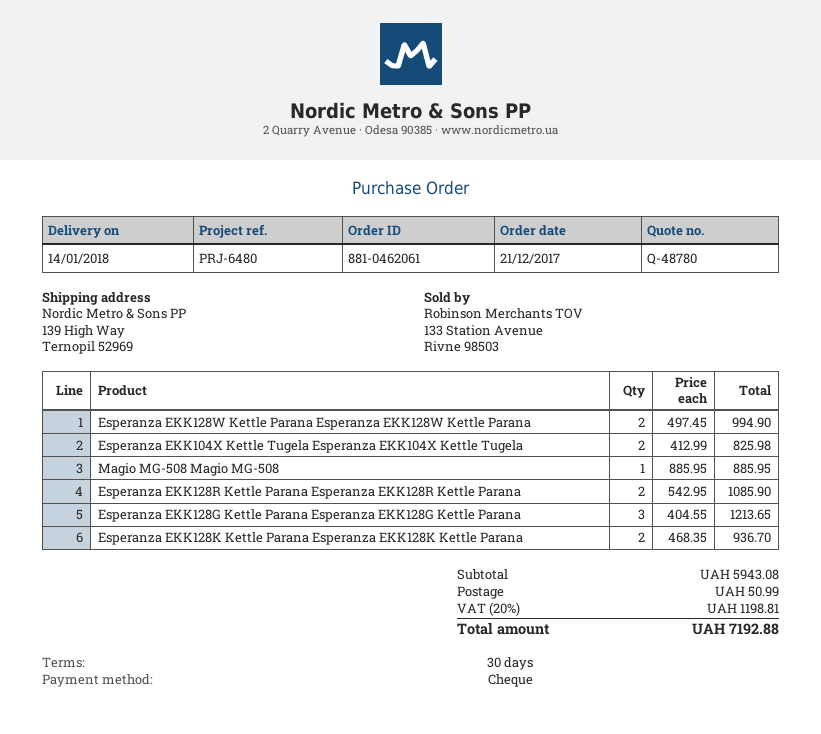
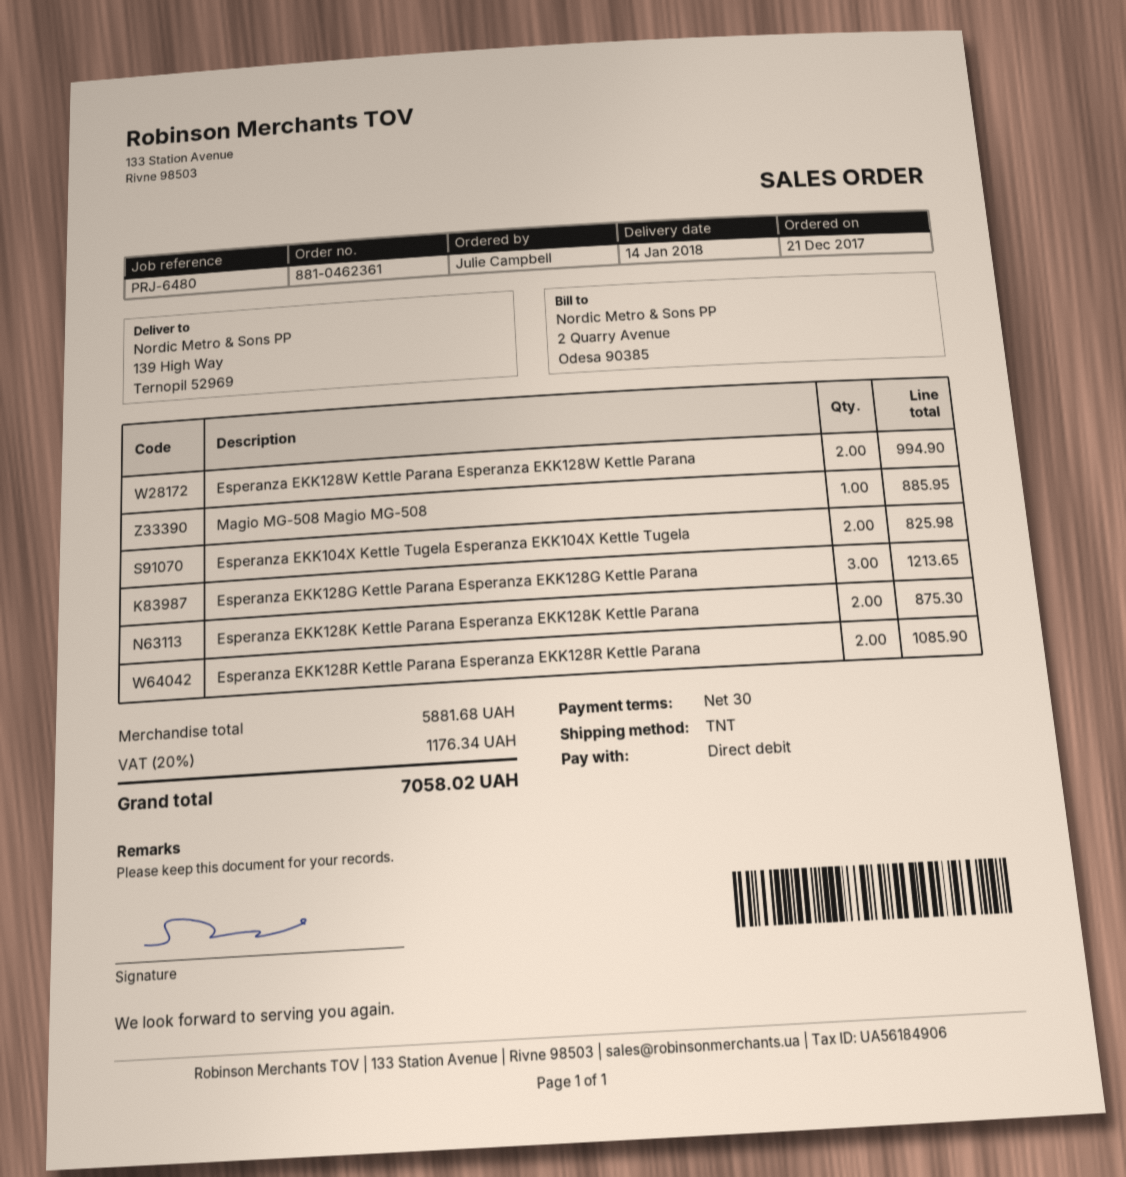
order number: 881-0462061 -> 881-0462361
payment method: cheque -> direct debit
Esperanza EKK128K Kettle Parana Esperanza EKK128K Kettle Parana: 2 for 936.70 -> 2 for 875.30
subtotal: 5943.08 -> 5881.68
shipping: 50.99 -> none
tax: 20% = 1198.81 -> 20% = 1176.34
total: 7192.88 -> 7058.02

